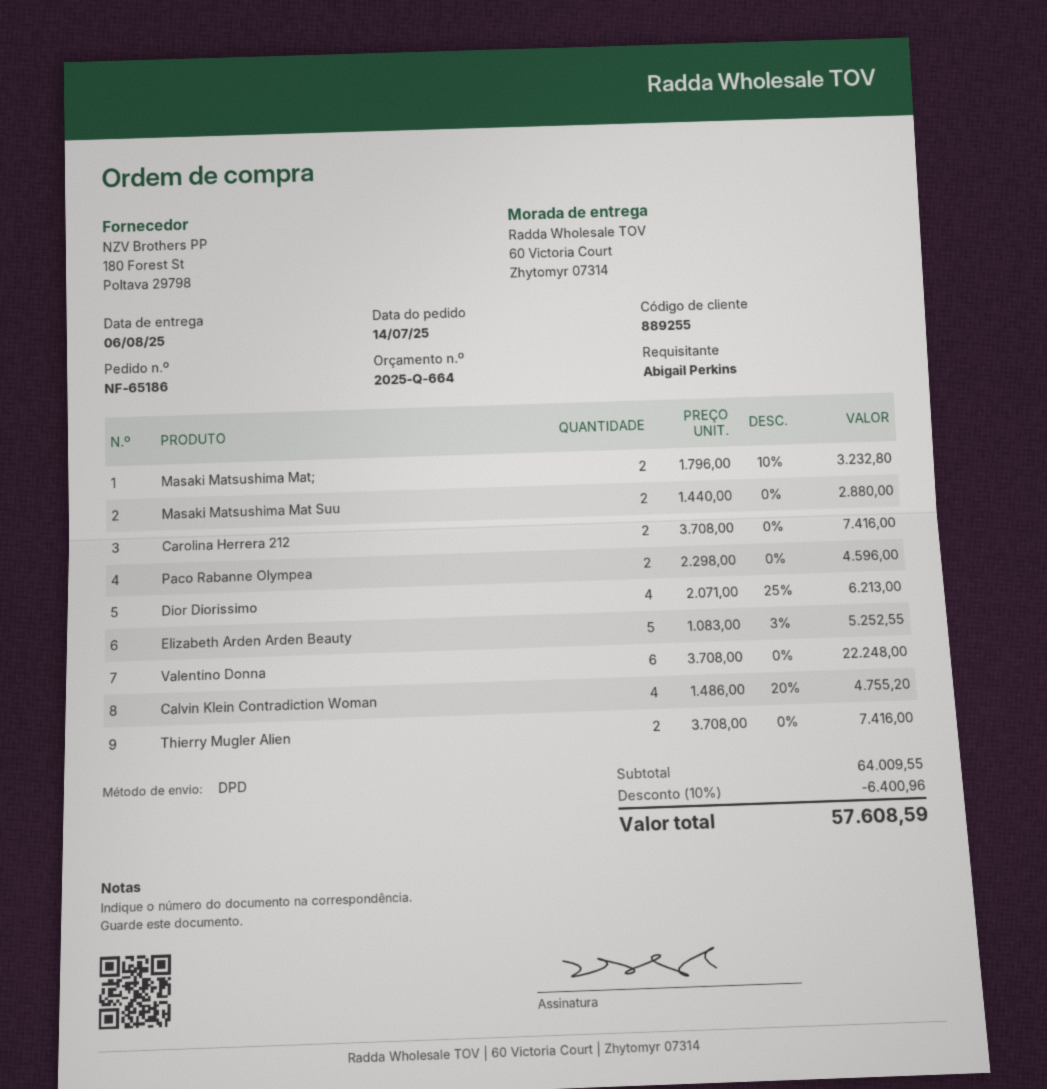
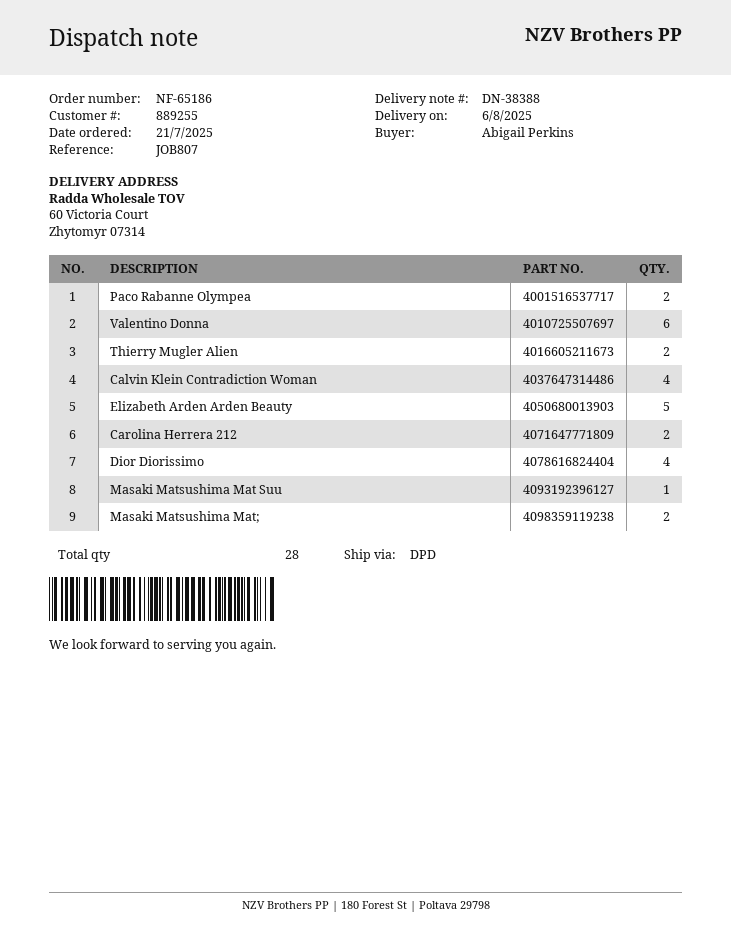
order date: 2025-07-14 -> 2025-07-21
Masaki Matsushima Mat Suu: 2 -> 1

